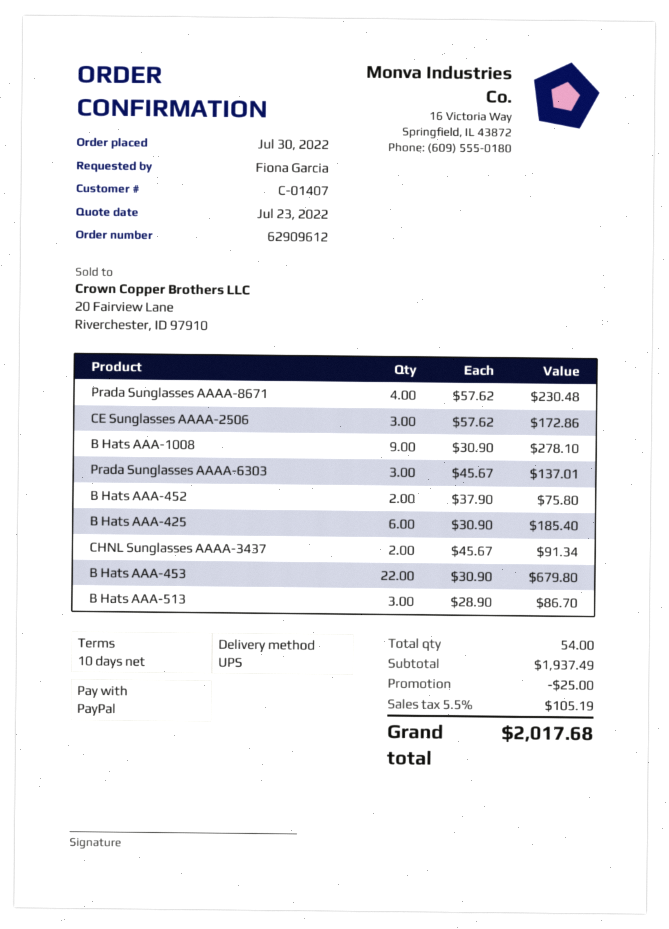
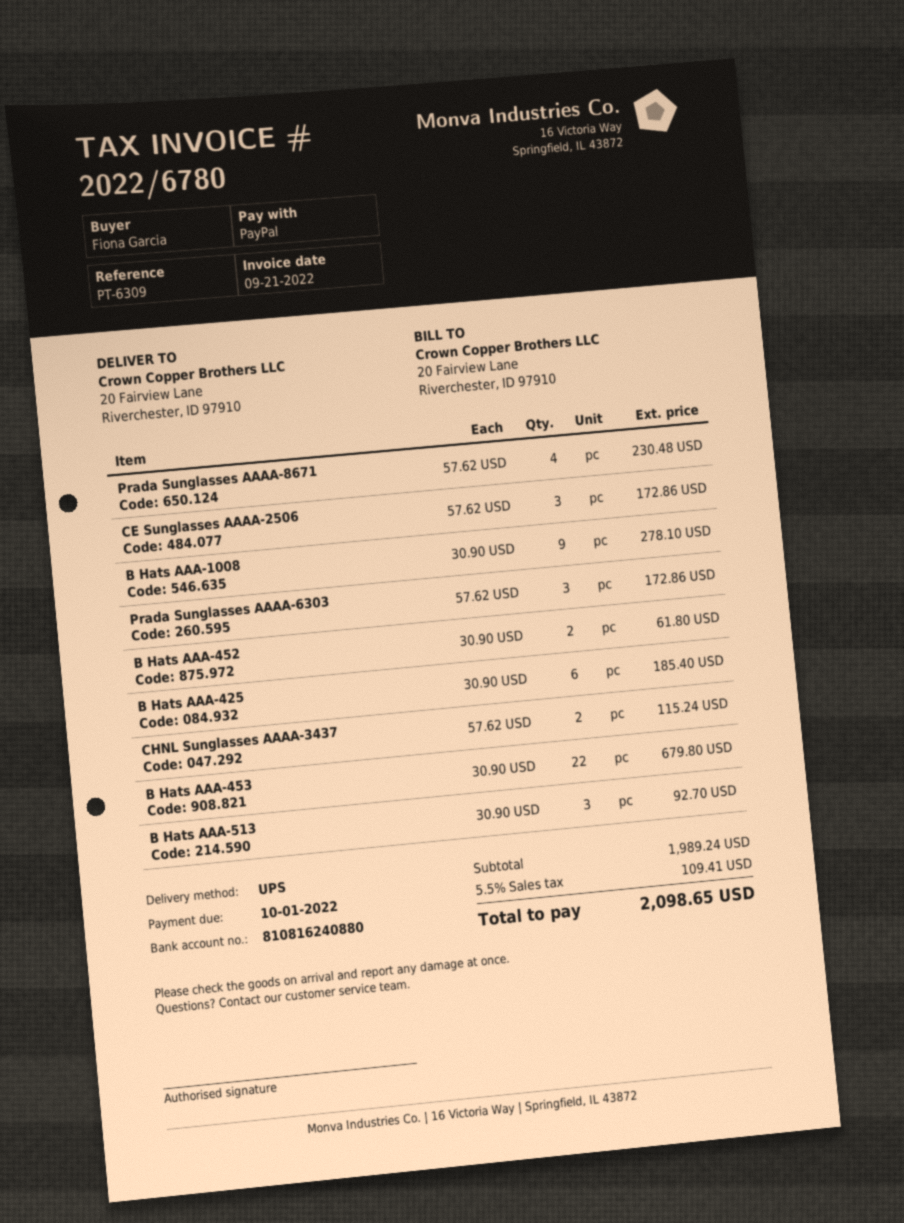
Prada Sunglasses AAAA-6303: 3 x 45.67 = 137.01 -> 3 x 57.62 = 172.86
B Hats AAA-452: 2 x 37.90 = 75.80 -> 2 x 30.90 = 61.80
CHNL Sunglasses AAAA-3437: 2 x 45.67 = 91.34 -> 2 x 57.62 = 115.24
B Hats AAA-513: 3 x 28.90 = 86.70 -> 3 x 30.90 = 92.70
subtotal: 1937.49 -> 1989.24
discount: 25.00 -> none
tax: 5.5% = 105.19 -> 5.5% = 109.41
total: 2017.68 -> 2098.65

